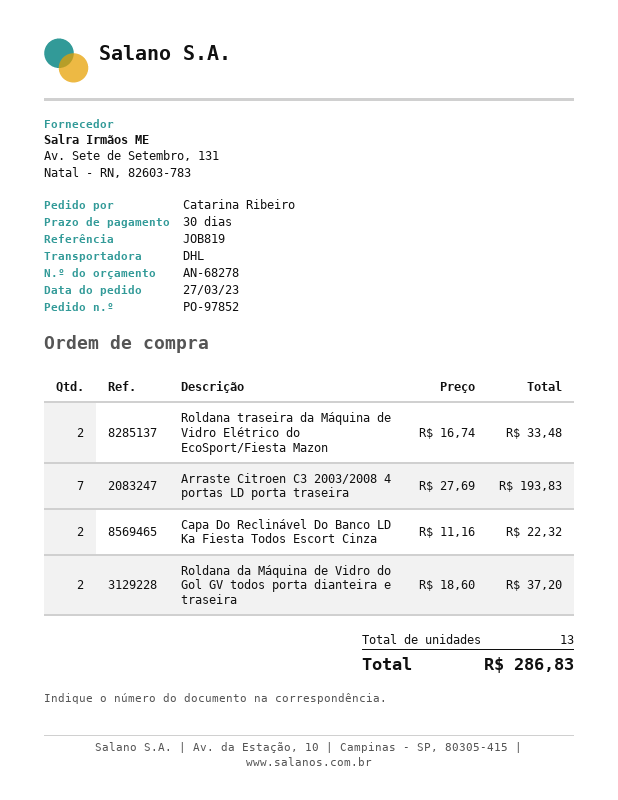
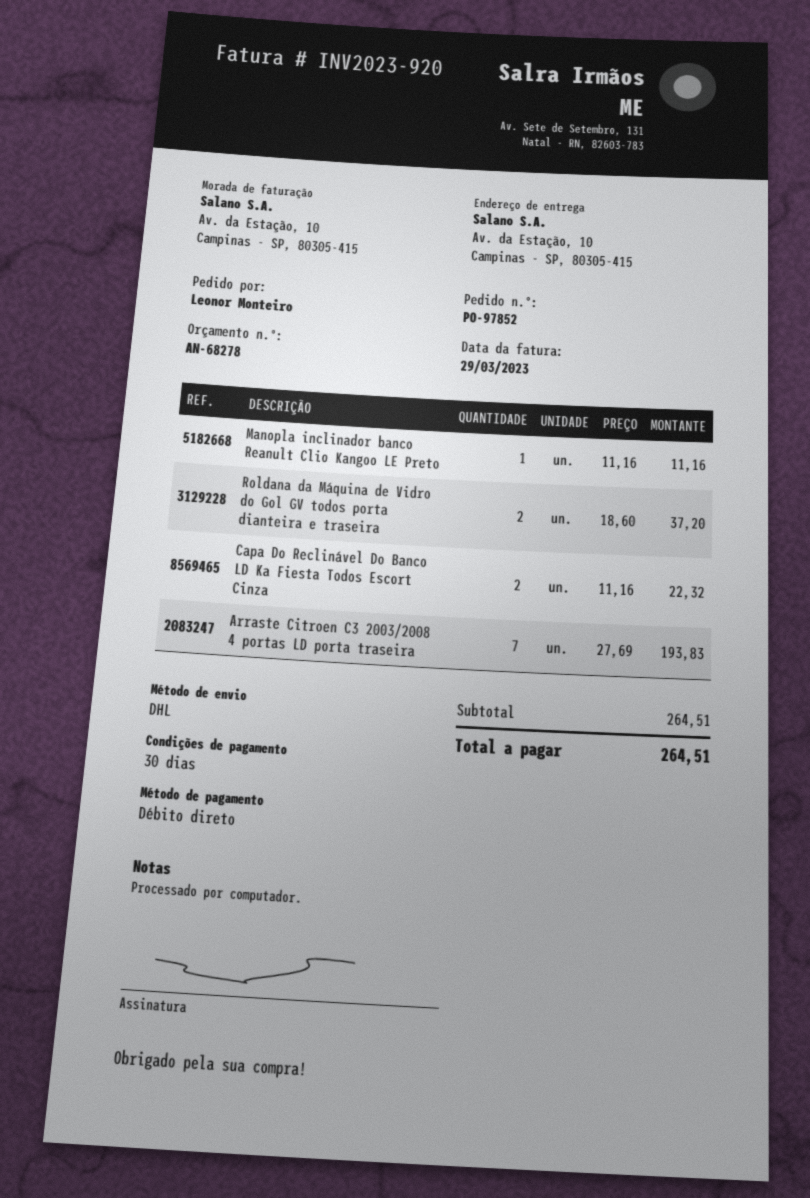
ordered by: Catarina Ribeiro -> Leonor Monteiro
Roldana traseira da Máquina de Vidro Elétrico do EcoSport/Fiesta Mazon: 2 x 16.74 = 33.48 -> none
Manopla inclinador banco Reanult Clio Kangoo LE Preto: none -> 1 x 11.16 = 11.16
total: 286.83 -> 264.51

